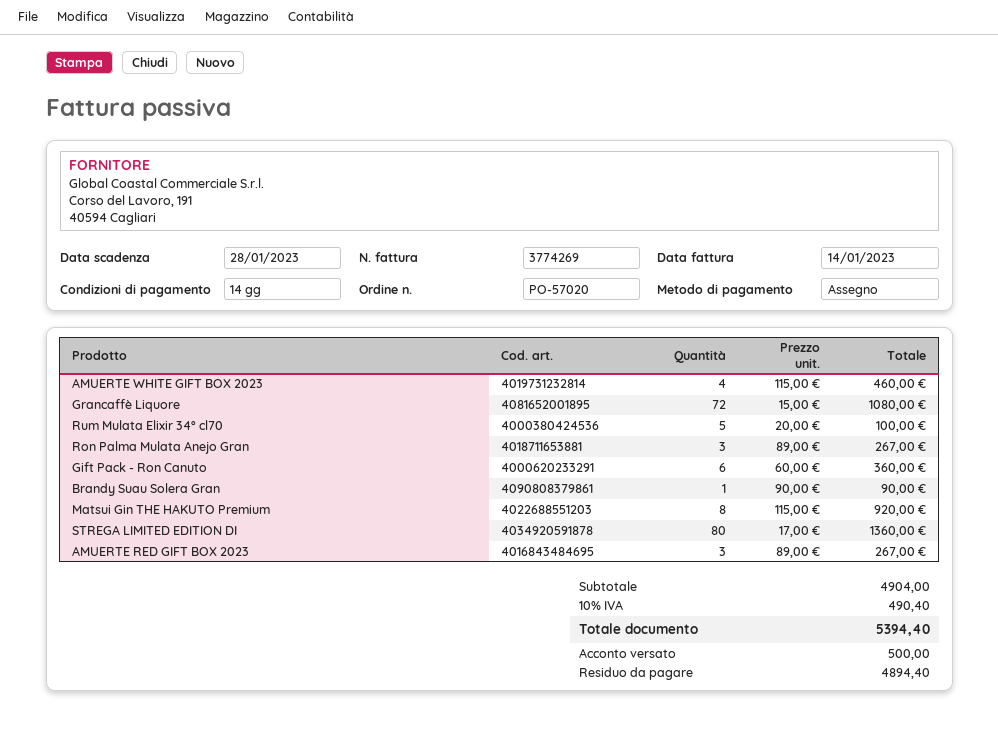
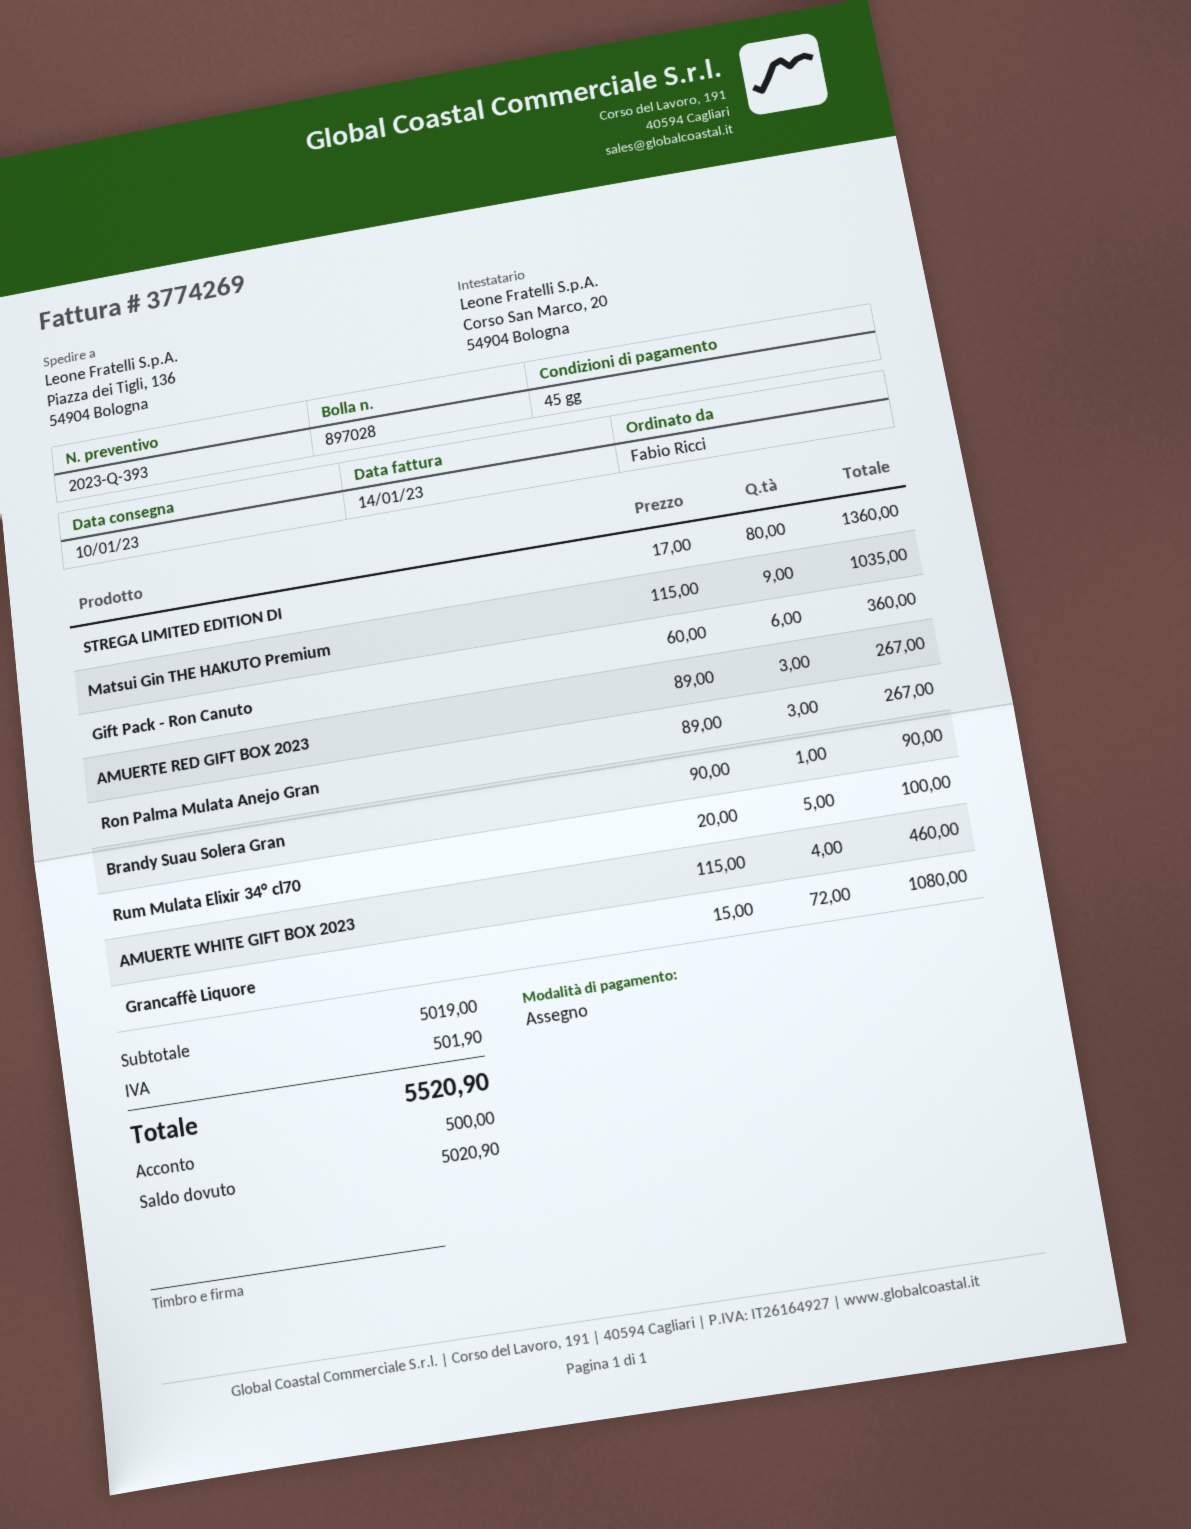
payment terms: 14 days -> 45 days
Matsui Gin THE HAKUTO Premium: 8 x 115.00 = 920.00 -> 9 x 115.00 = 1035.00
subtotal: 4904.00 -> 5019.00
tax: 490.40 -> 501.90
total: 5394.40 -> 5520.90
balance: 4894.40 -> 5020.90

